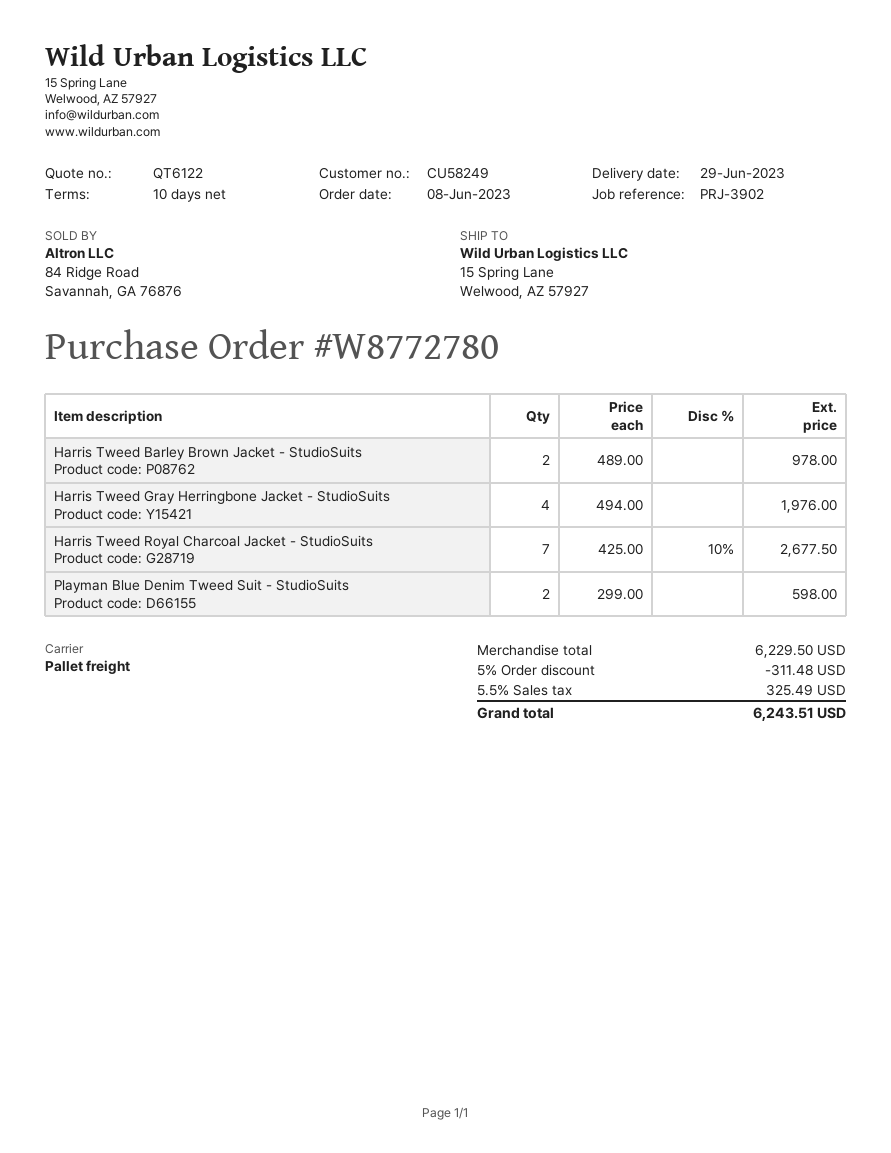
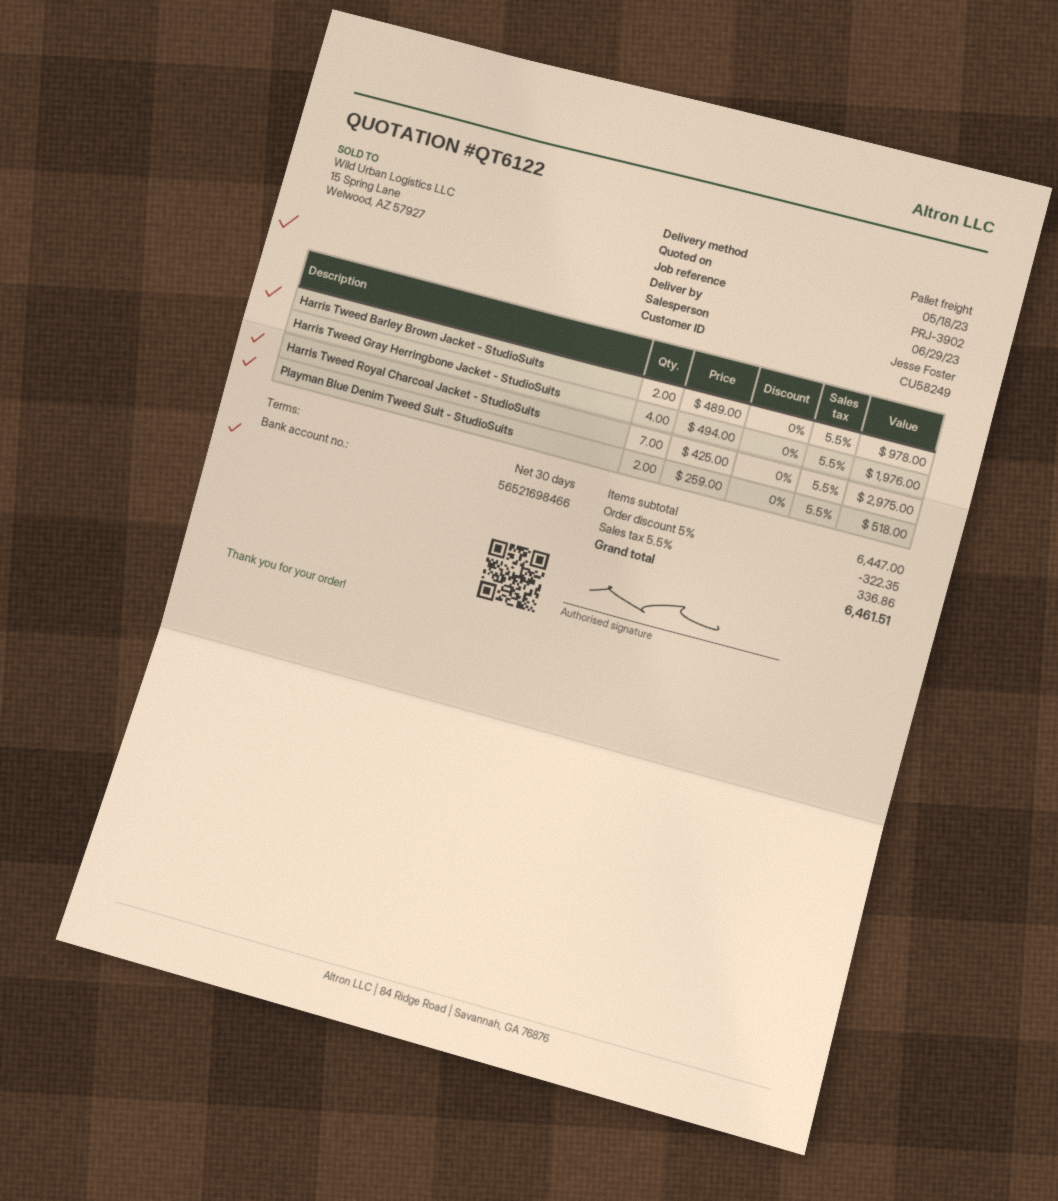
payment terms: 10 days -> 30 days
Harris Tweed Royal Charcoal Jacket - StudioSuits: 7 x 425.00 - 10% = 2677.50 -> 7 x 425.00 = 2975.00
Playman Blue Denim Tweed Suit - StudioSuits: 2 x 299.00 = 598.00 -> 2 x 259.00 = 518.00
subtotal: 6229.50 -> 6447.00
discount: 5% = 311.48 -> 5% = 322.35
tax: 5.5% = 325.49 -> 5.5% = 336.86
total: 6243.51 -> 6461.51

